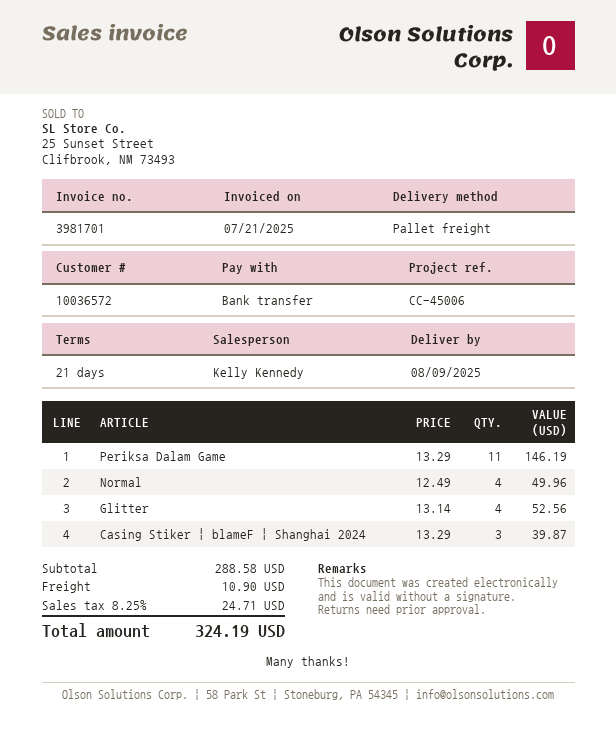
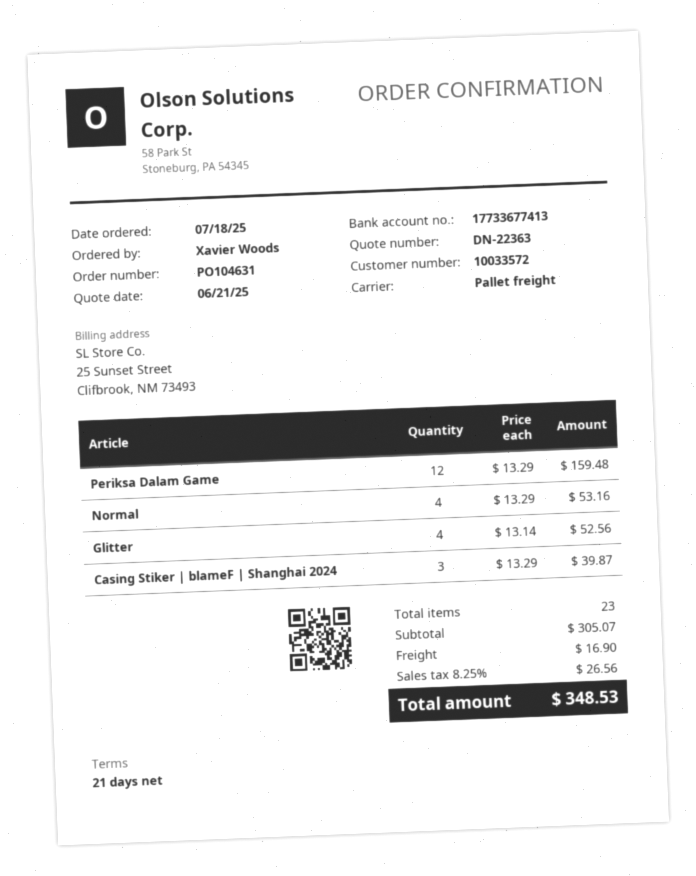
customer number: 10036572 -> 10033572
Periksa Dalam Game: 11 x 13.29 = 146.19 -> 12 x 13.29 = 159.48
Normal: 4 x 12.49 = 49.96 -> 4 x 13.29 = 53.16
subtotal: 288.58 -> 305.07
shipping: 10.90 -> 16.90
tax: 8.25% = 24.71 -> 8.25% = 26.56
total: 324.19 -> 348.53

